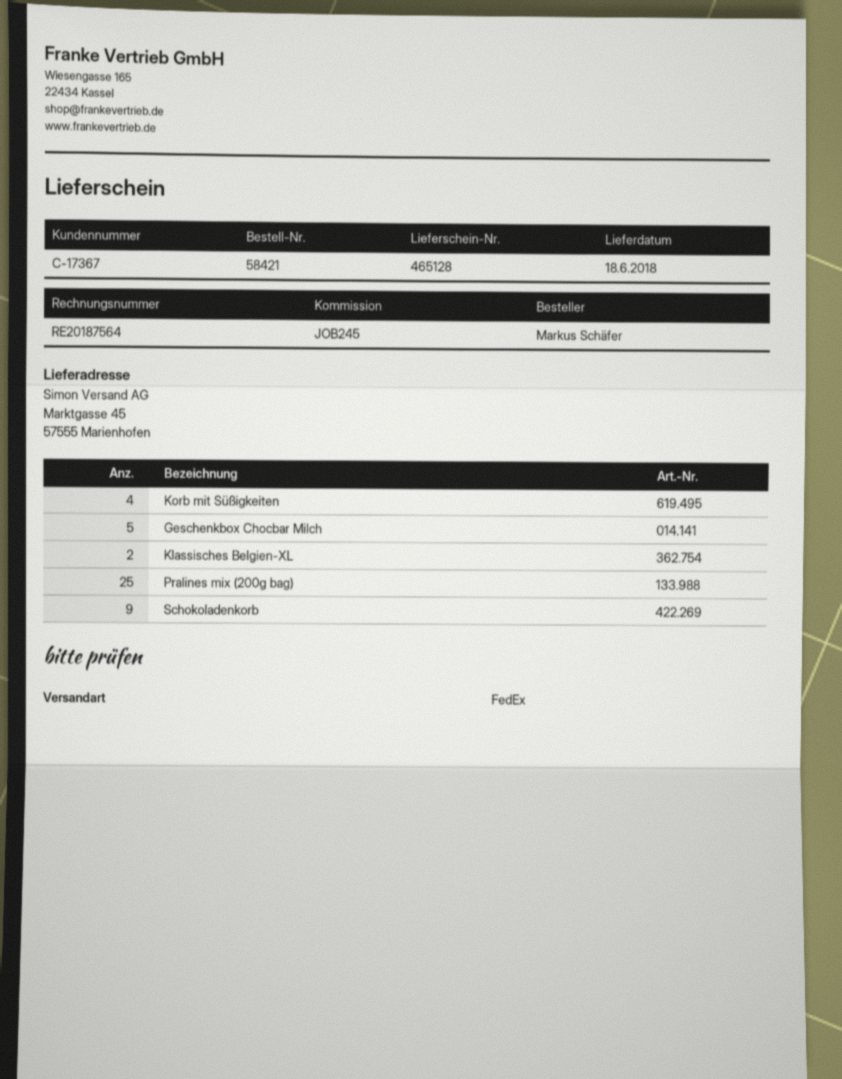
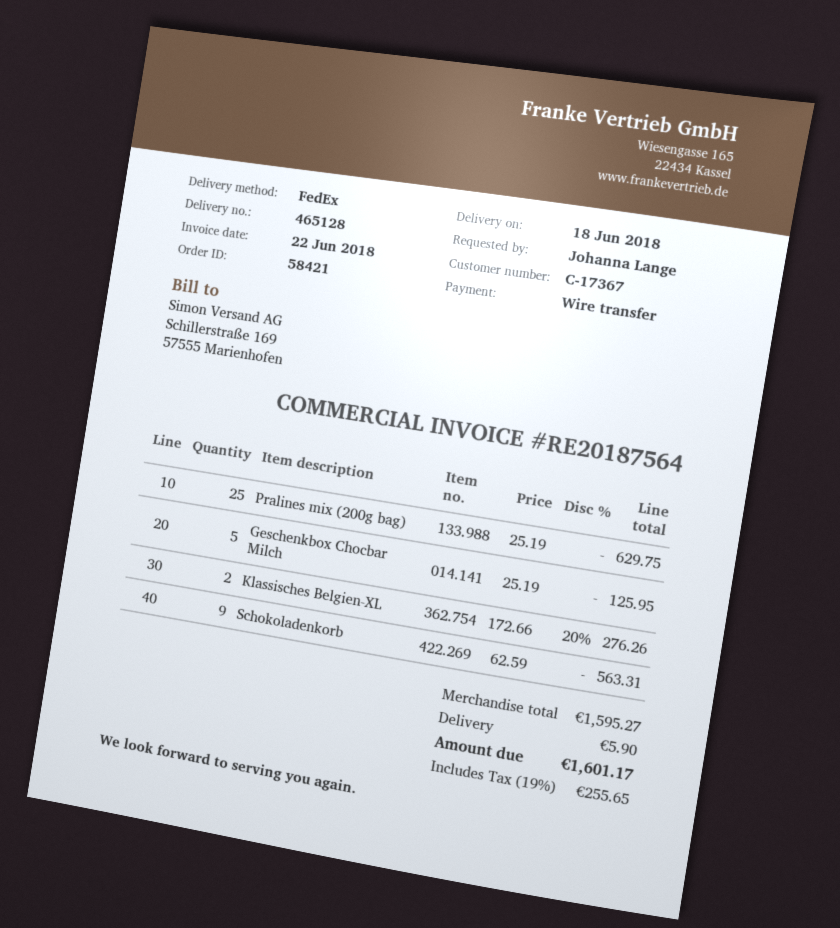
ordered by: Markus Schäfer -> Johanna Lange
Korb mit Süßigkeiten: 4 -> none

